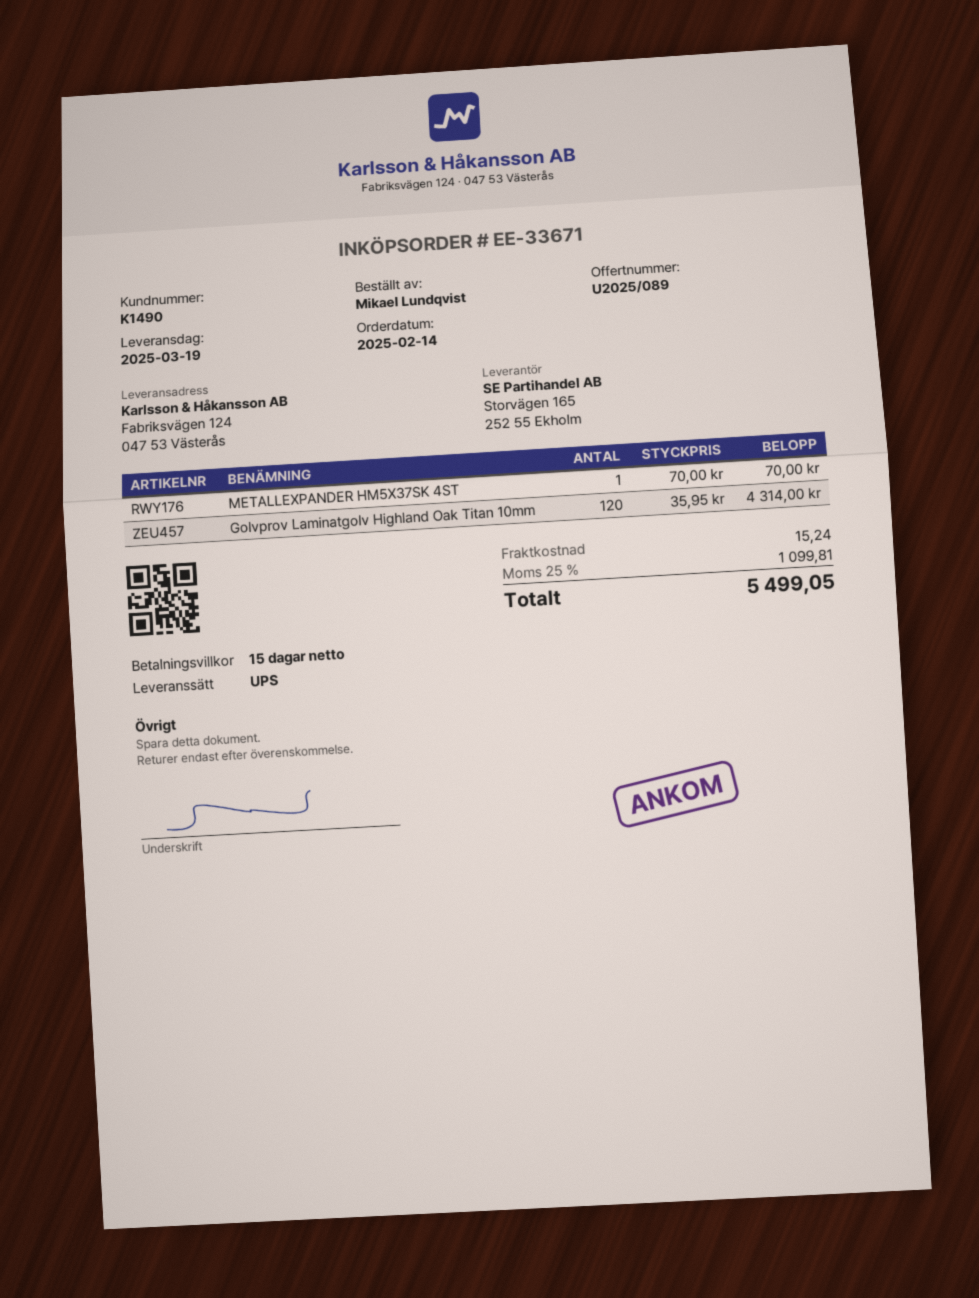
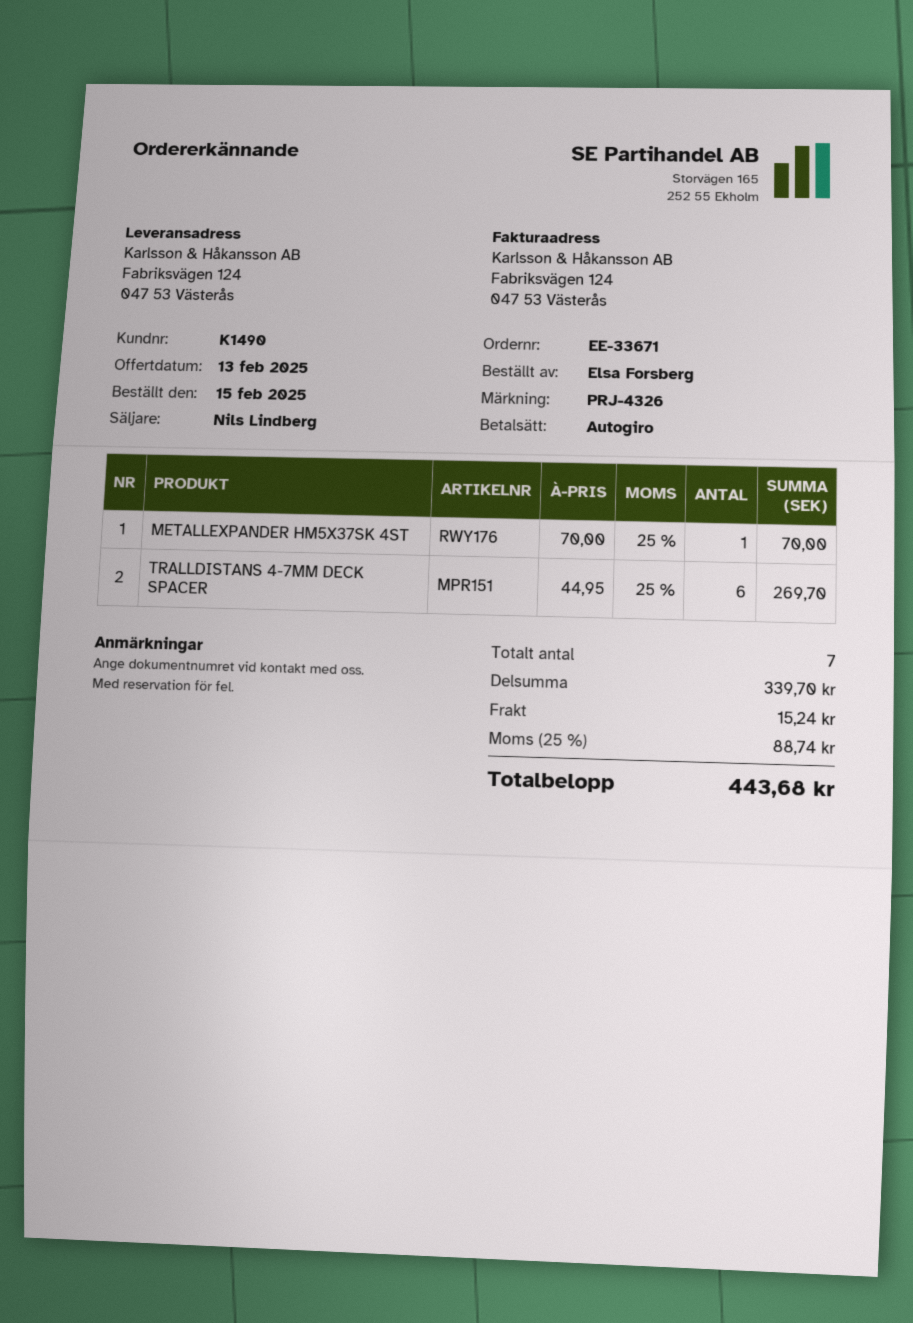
order date: 2025-02-14 -> 2025-02-15
ordered by: Mikael Lundqvist -> Elsa Forsberg
Golvprov Laminatgolv Highland Oak Titan 10mm: 120 x 35.95 = 4314.00 -> none
TRALLDISTANS 4-7MM DECK SPACER: none -> 6 x 44.95 = 269.70
tax: 25% = 1099.81 -> 25% = 88.74
total: 5499.05 -> 443.68

